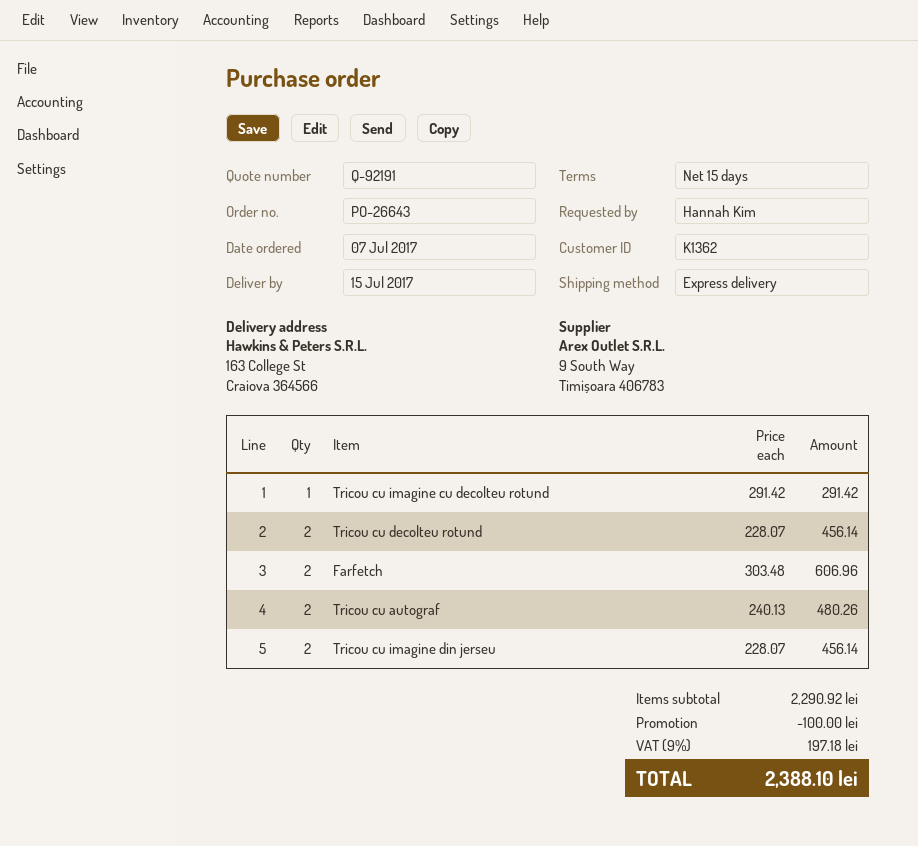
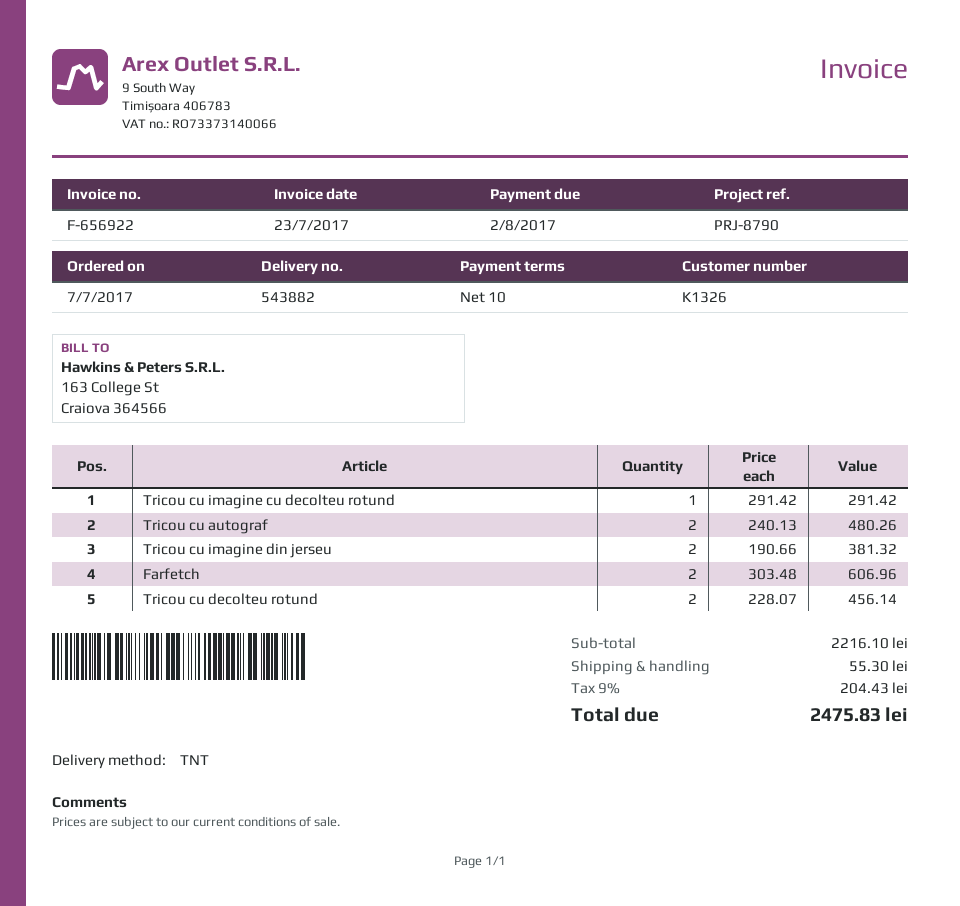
payment terms: 15 days -> 10 days
customer number: K1362 -> K1326
shipping method: express -> TNT
Tricou cu imagine din jerseu: 2 x 228.07 = 456.14 -> 2 x 190.66 = 381.32
subtotal: 2290.92 -> 2216.10
discount: 100.00 -> none
shipping: none -> 55.30
tax: 9% = 197.18 -> 9% = 204.43
total: 2388.10 -> 2475.83

